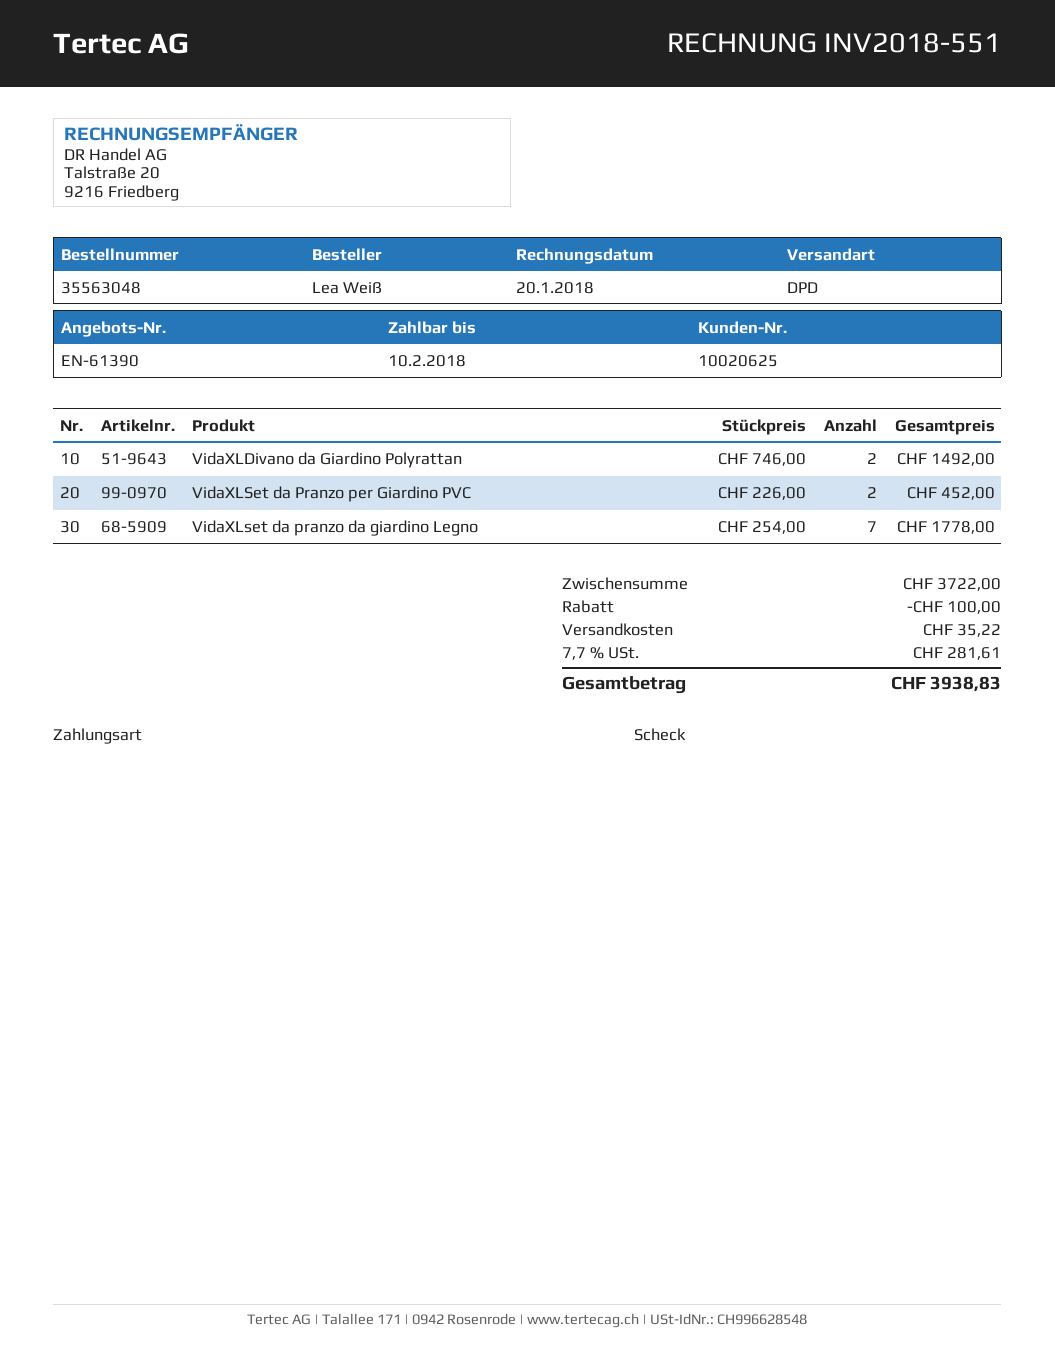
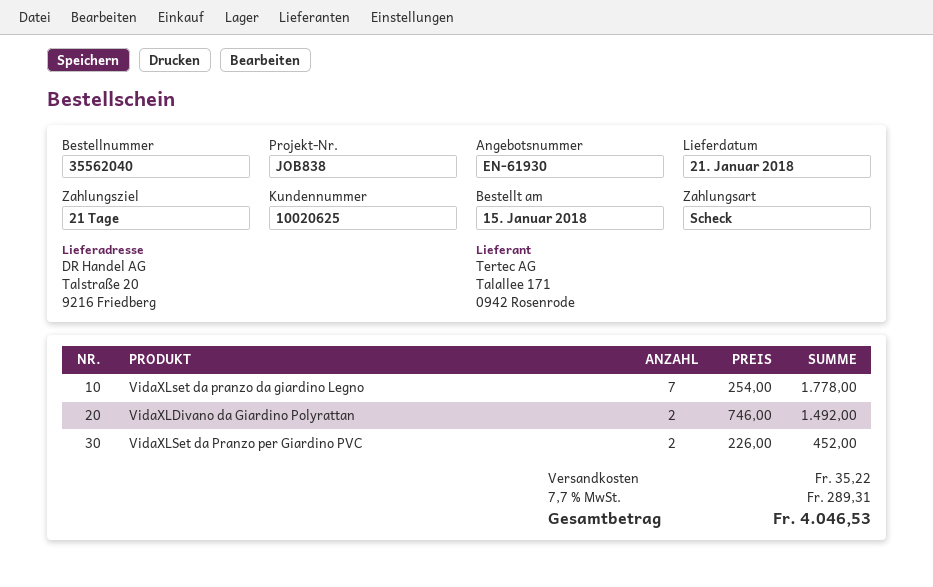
quote number: EN-61390 -> EN-61930
order number: 35563048 -> 35562040
discount: 100.00 -> none
tax: 7.7% = 281.61 -> 7.7% = 289.31
total: 3938.83 -> 4046.53

